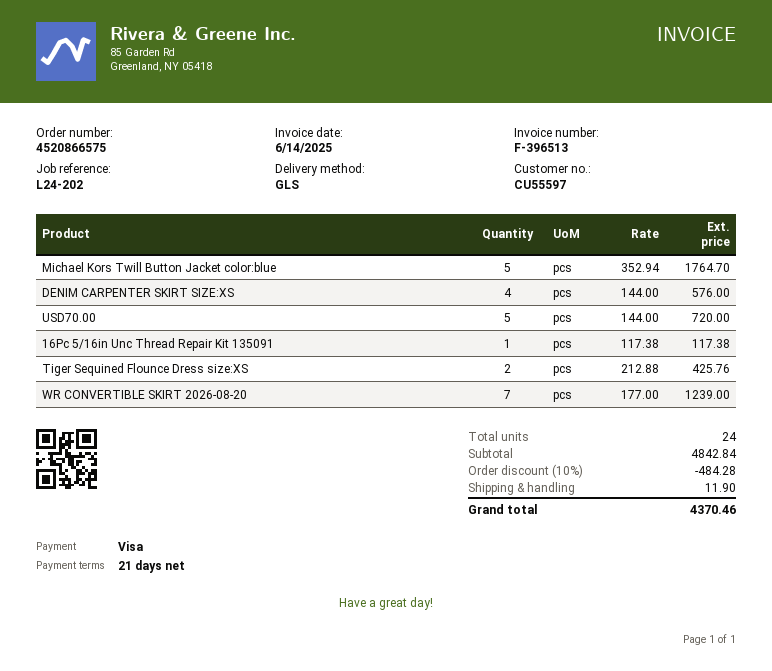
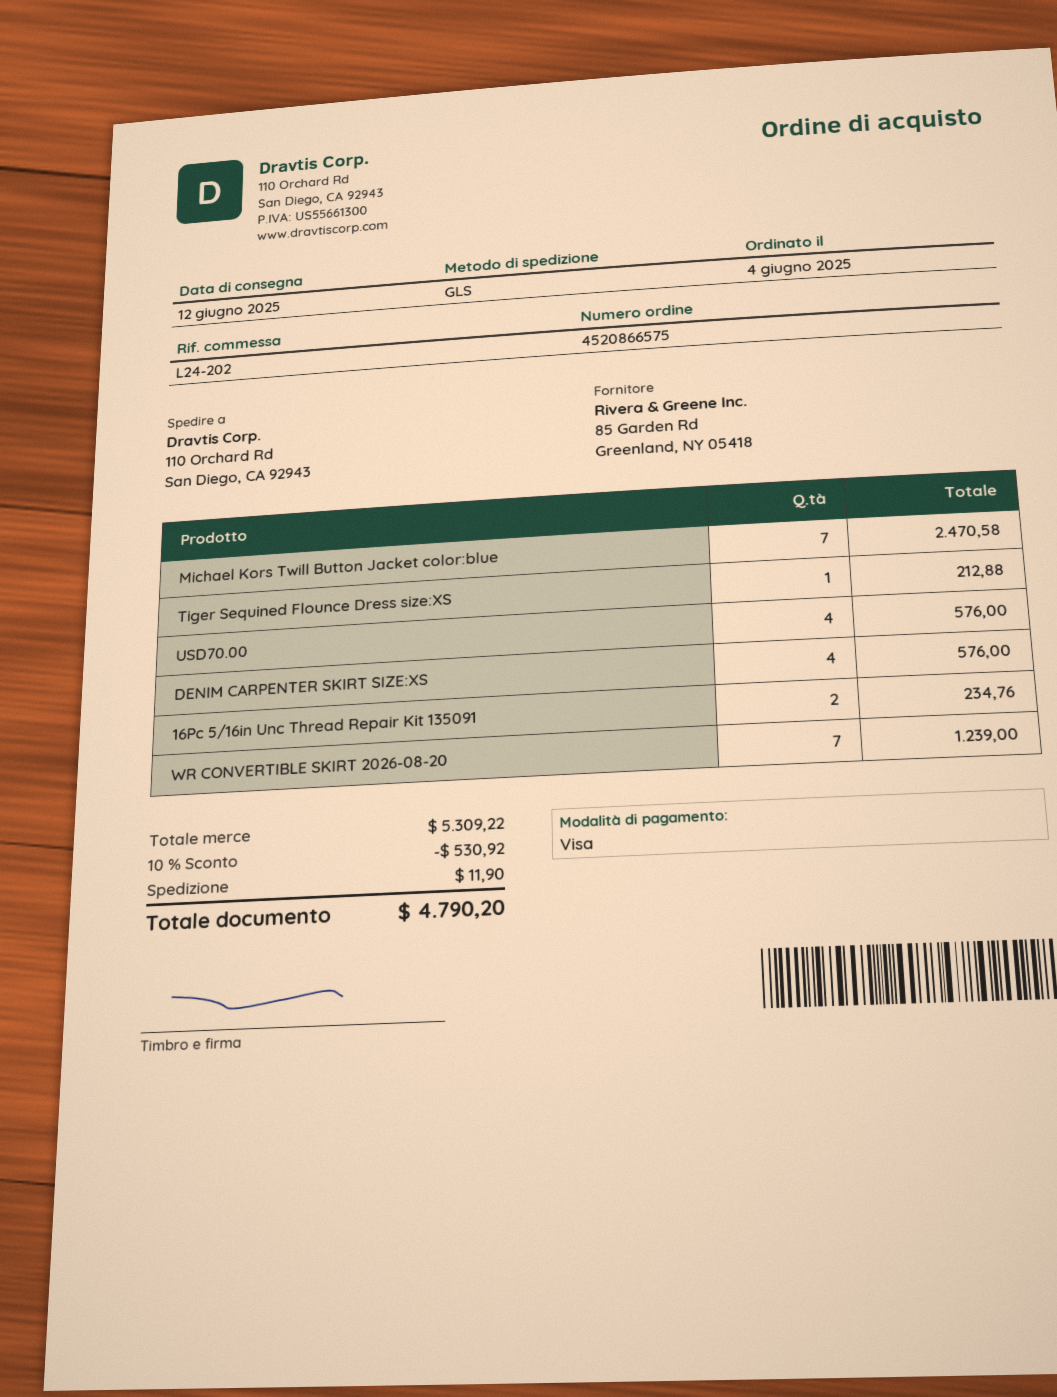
Michael Kors Twill Button Jacket color:blue: 5 for 1764.70 -> 7 for 2470.58
USD70.00: 5 for 720.00 -> 4 for 576.00
16Pc 5/16in Unc Thread Repair Kit 135091: 1 for 117.38 -> 2 for 234.76
Tiger Sequined Flounce Dress size:XS: 2 for 425.76 -> 1 for 212.88
subtotal: 4842.84 -> 5309.22
discount: 10% = 484.28 -> 10% = 530.92
total: 4370.46 -> 4790.20

